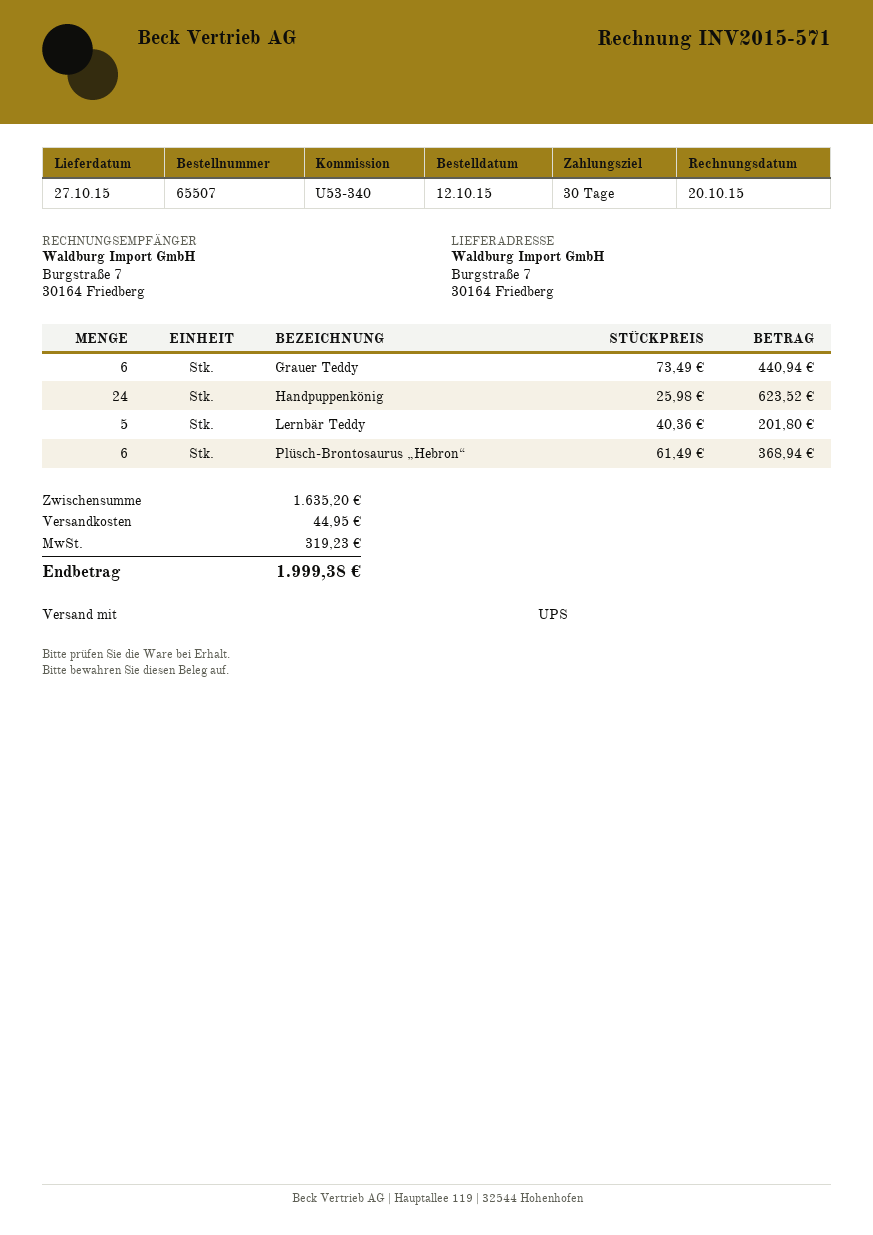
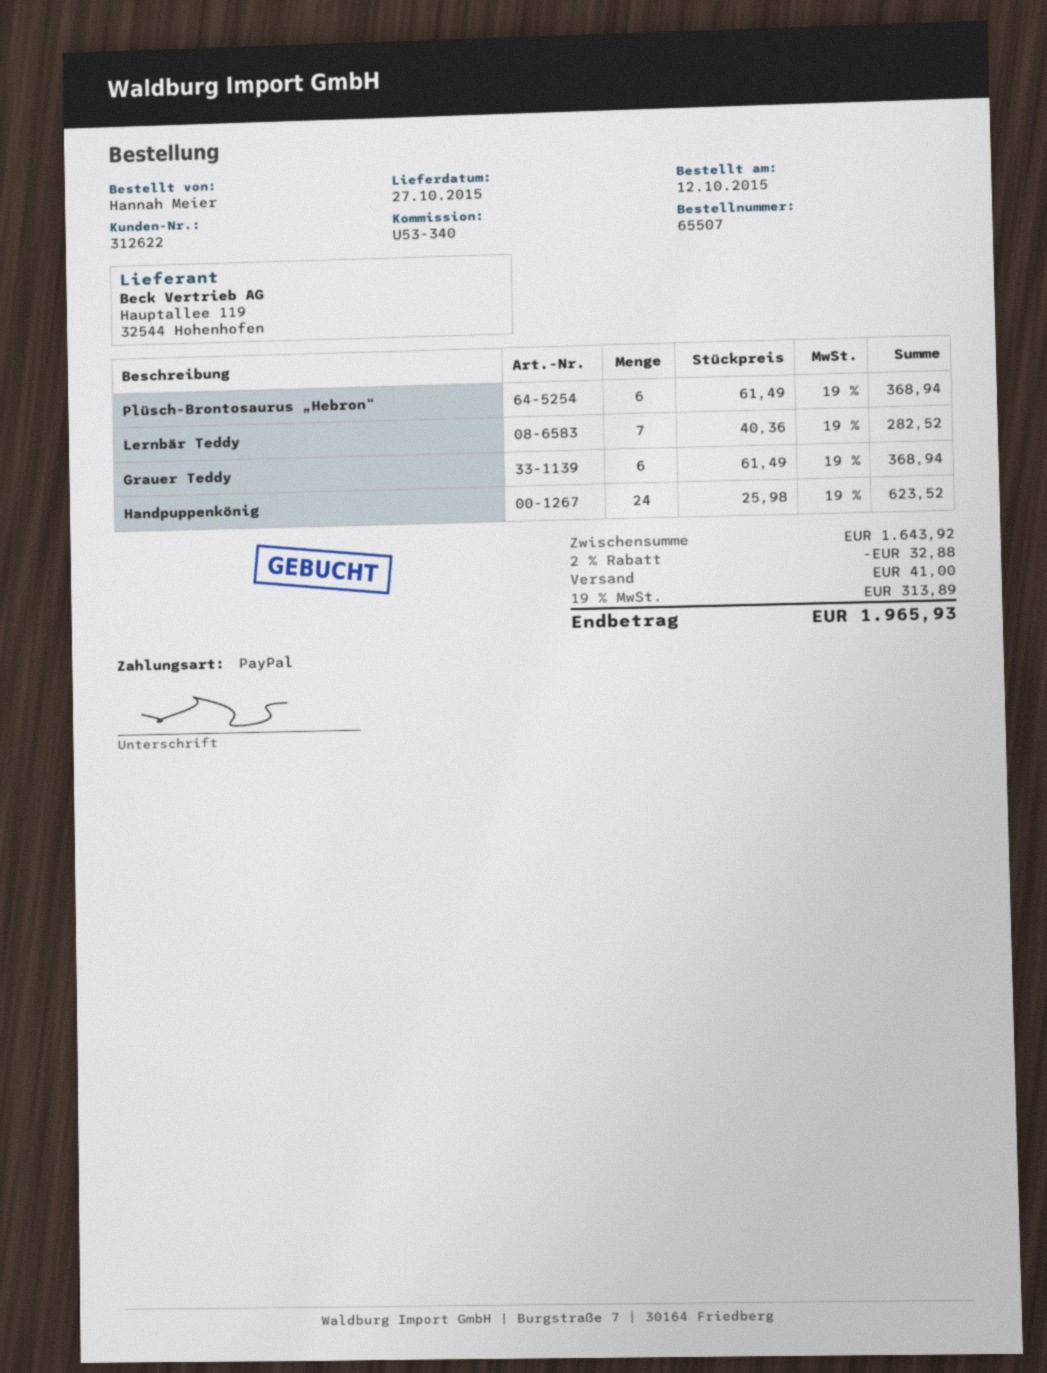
Grauer Teddy: 6 x 73.49 = 440.94 -> 6 x 61.49 = 368.94
Lernbär Teddy: 5 x 40.36 = 201.80 -> 7 x 40.36 = 282.52
subtotal: 1635.20 -> 1643.92
discount: none -> 2% = 32.88
shipping: 44.95 -> 41.00
tax: 319.23 -> 313.89
total: 1999.38 -> 1965.93

